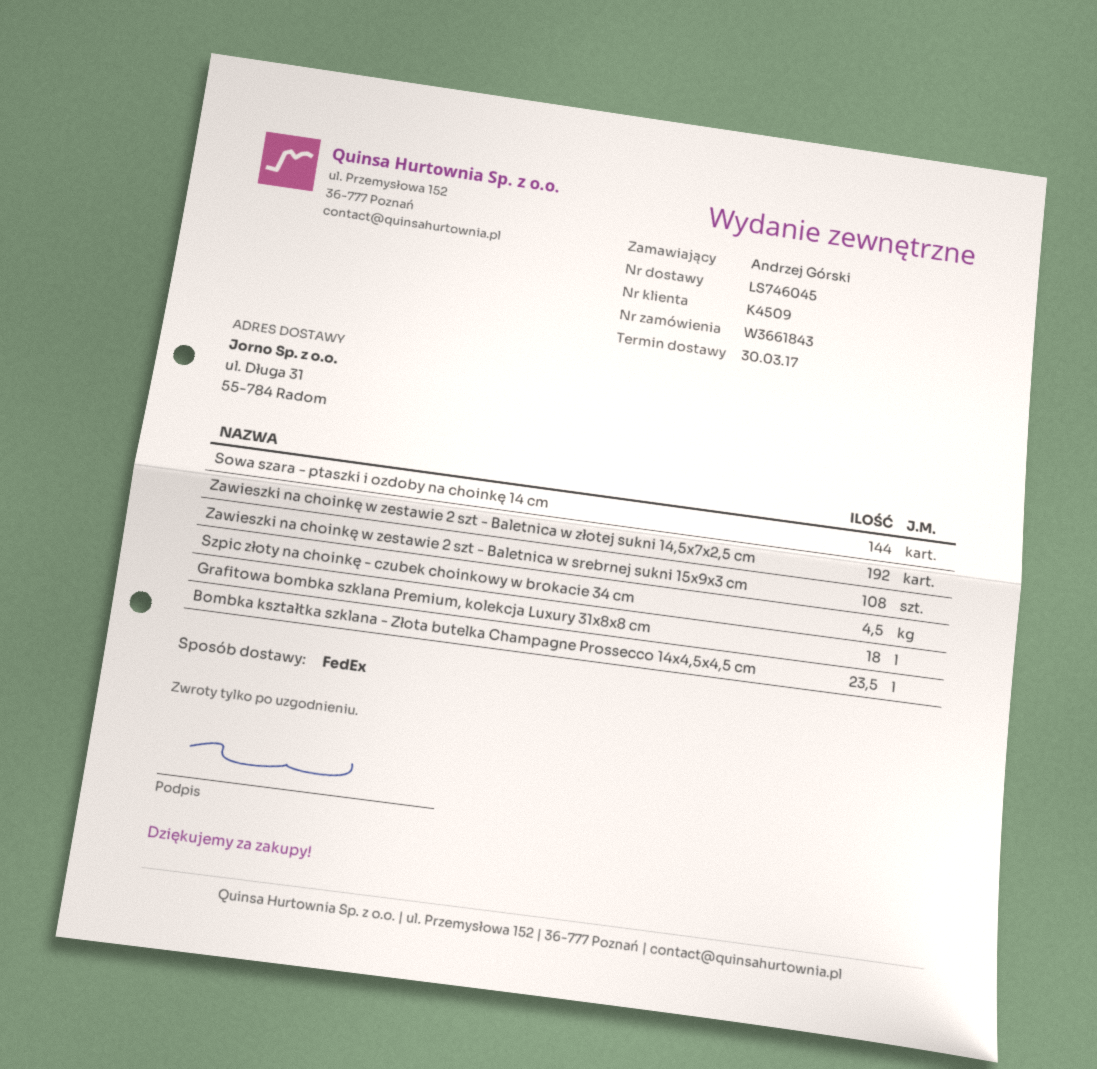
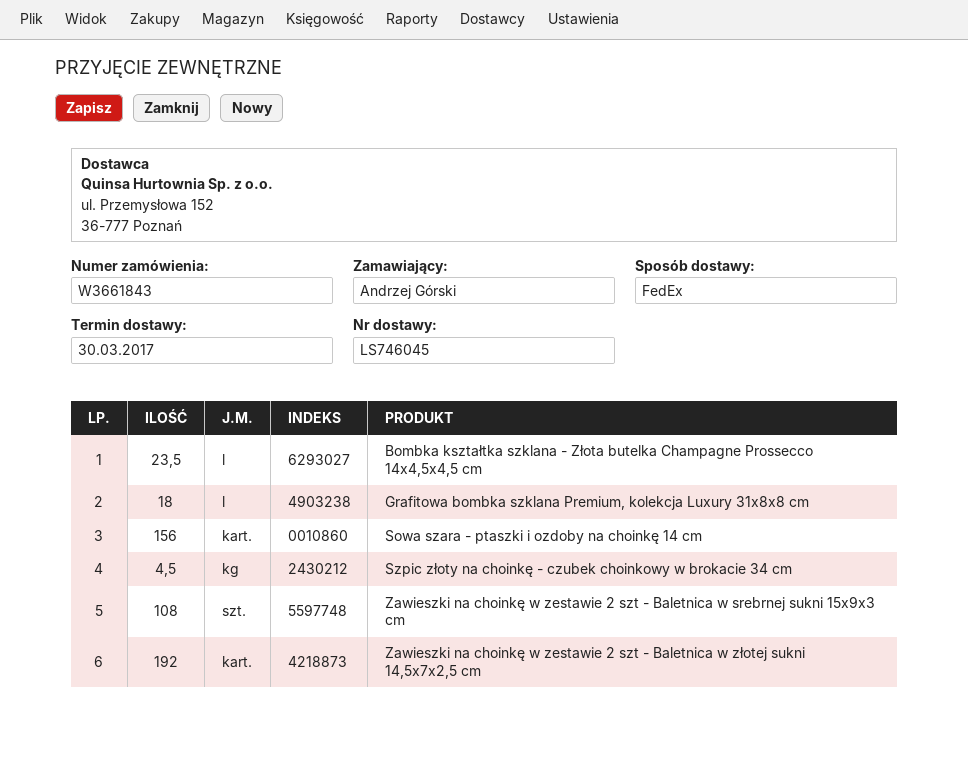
Sowa szara - ptaszki i ozdoby na choinkę 14 cm: 144 -> 156

